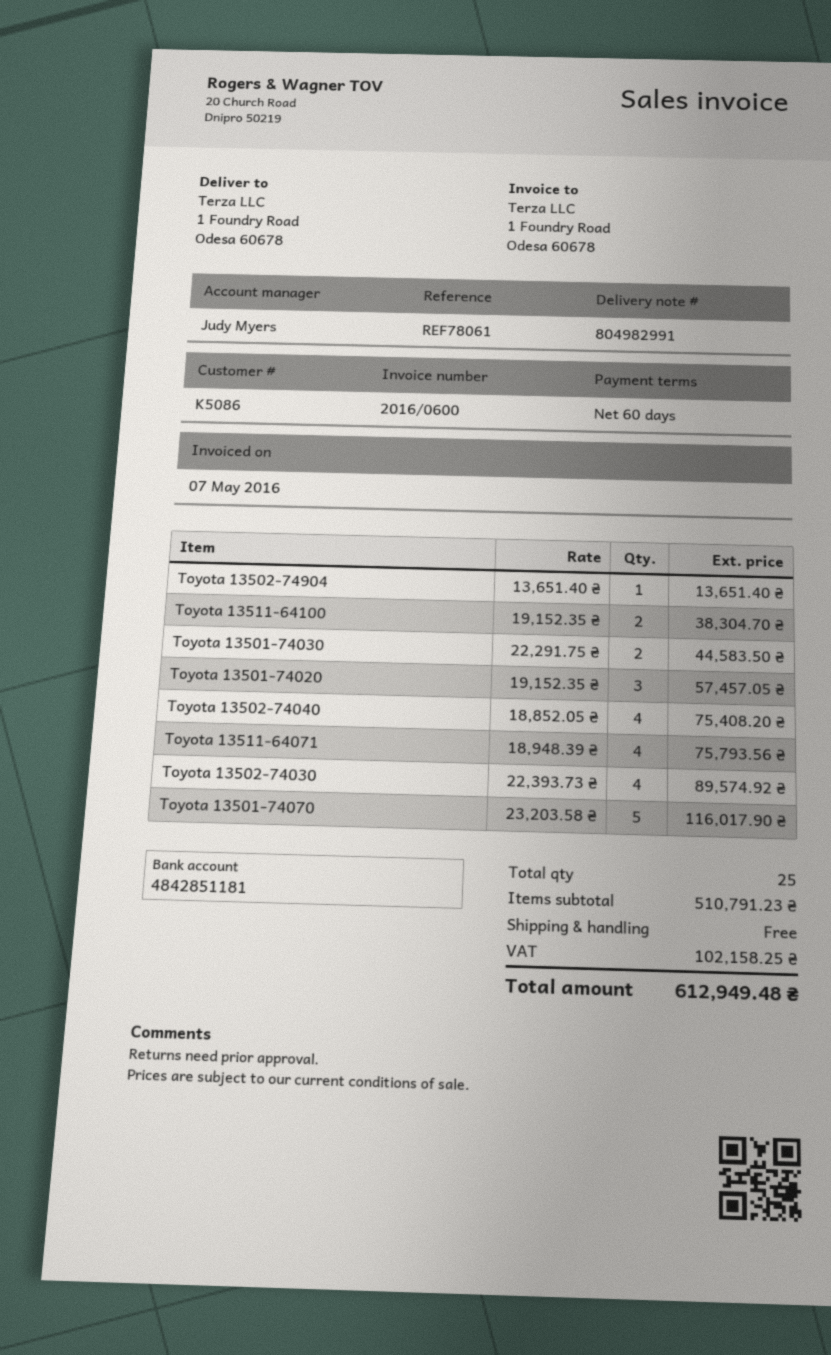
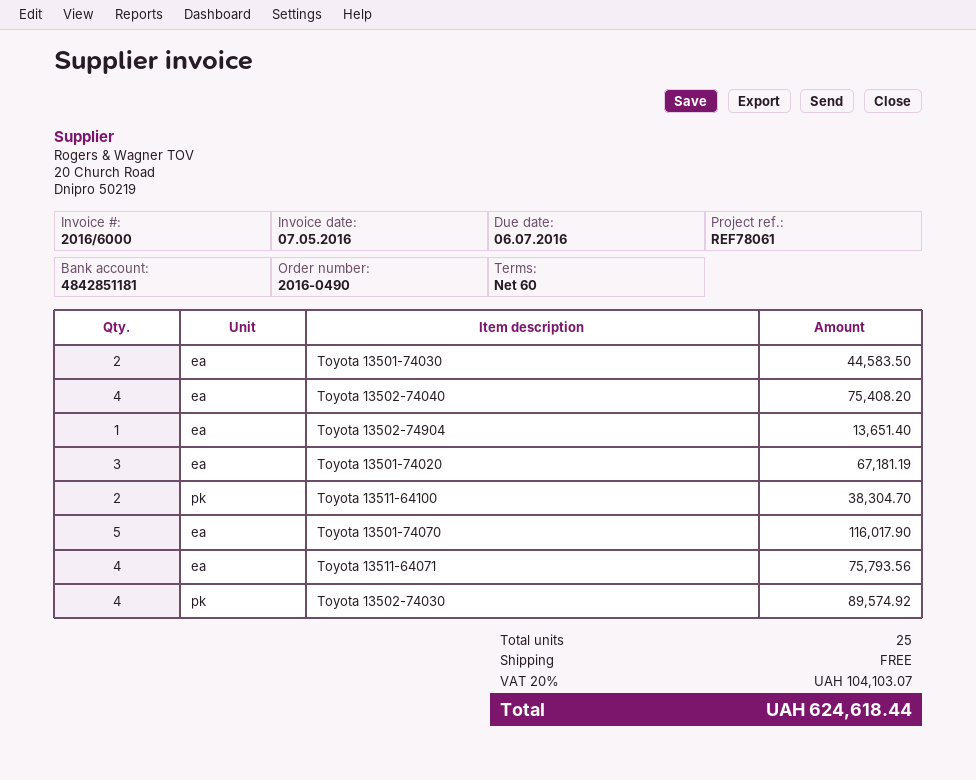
invoice number: 2016/0600 -> 2016/6000
Toyota 13501-74020: 3 for 57457.05 -> 3 for 67181.19
tax: 102158.25 -> 104103.07
total: 612949.48 -> 624618.44

